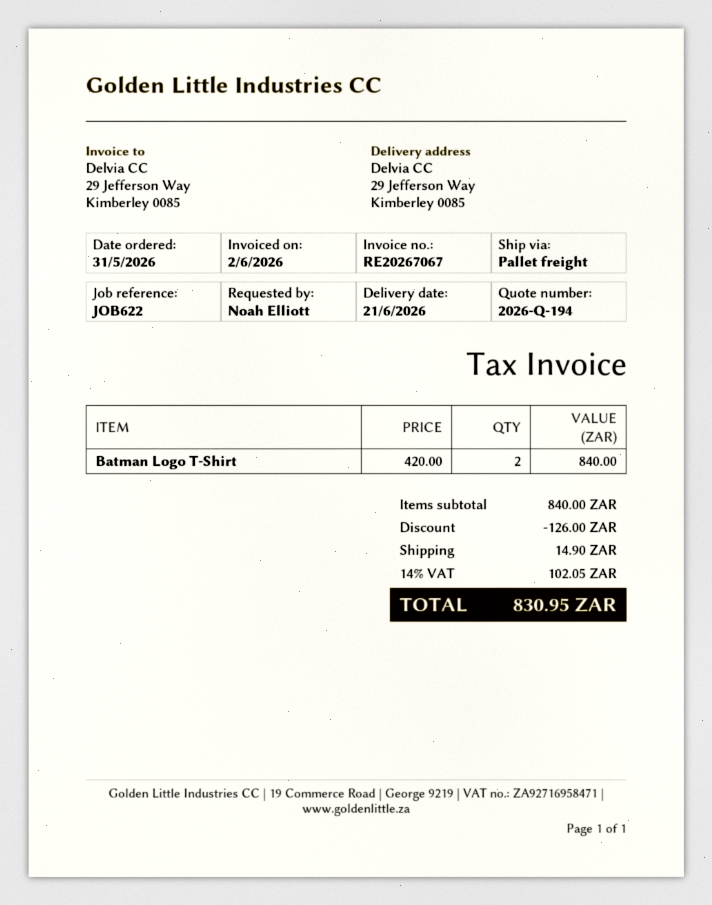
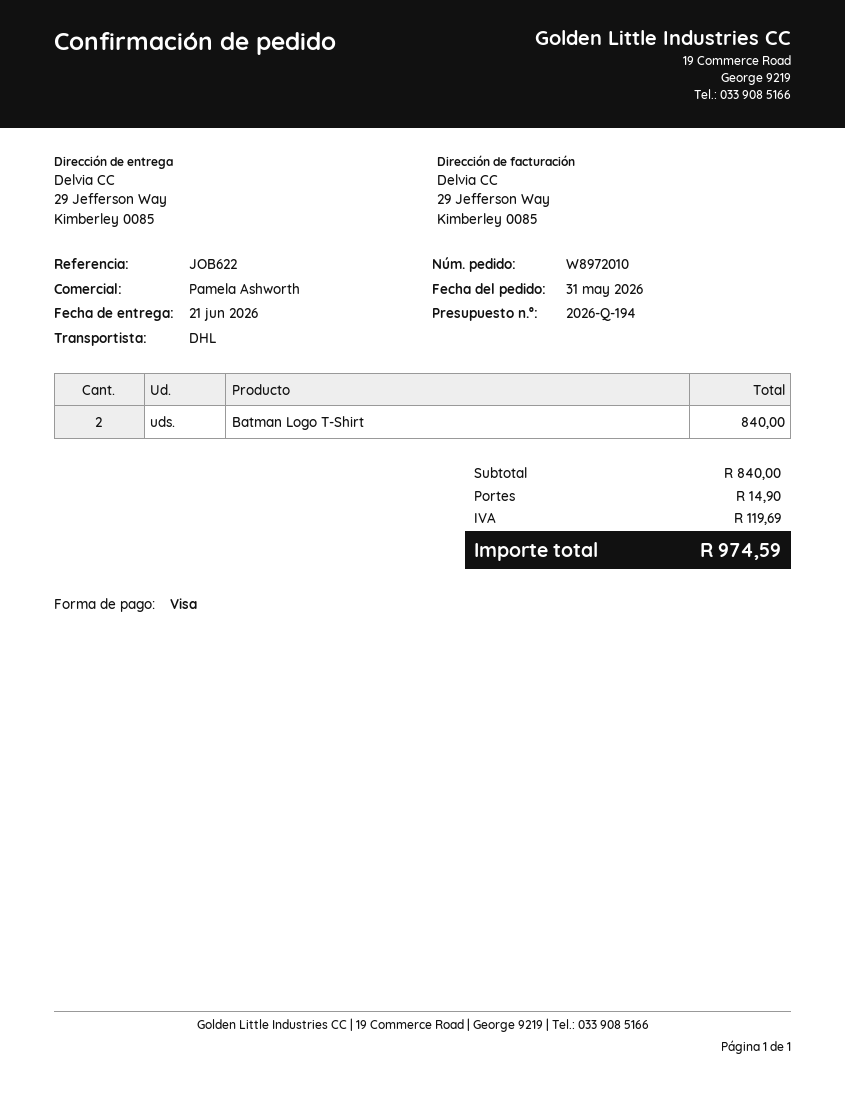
shipping method: pallet freight -> DHL
discount: 126.00 -> none
tax: 102.05 -> 119.69
total: 830.95 -> 974.59

